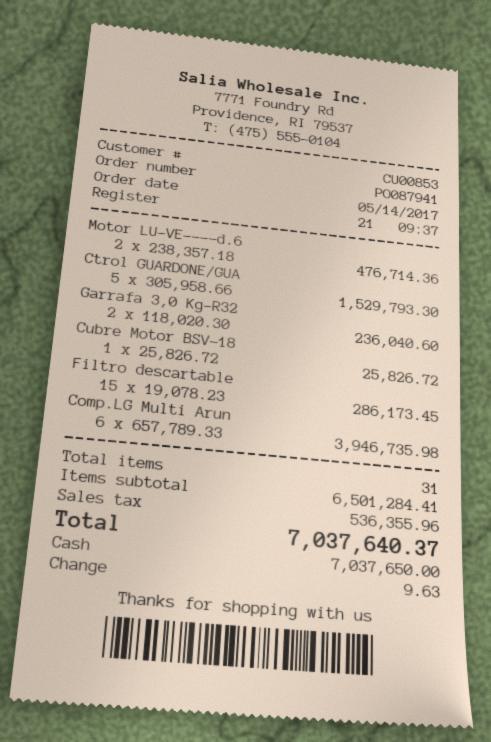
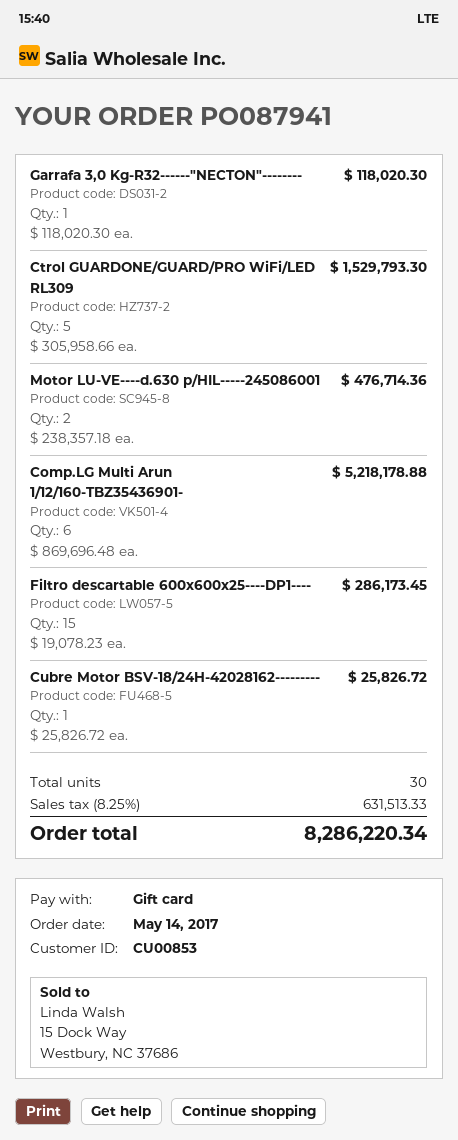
payment method: cash -> gift card
Garrafa 3,0 Kg-R32: 2 x 118020.30 = 236040.60 -> 1 x 118020.30 = 118020.30
Comp.LG Multi Arun: 6 x 657789.33 = 3946735.98 -> 6 x 869696.48 = 5218178.88
total quantity: 31 -> 30
tax: 536355.96 -> 631513.33
total: 7037640.37 -> 8286220.34

